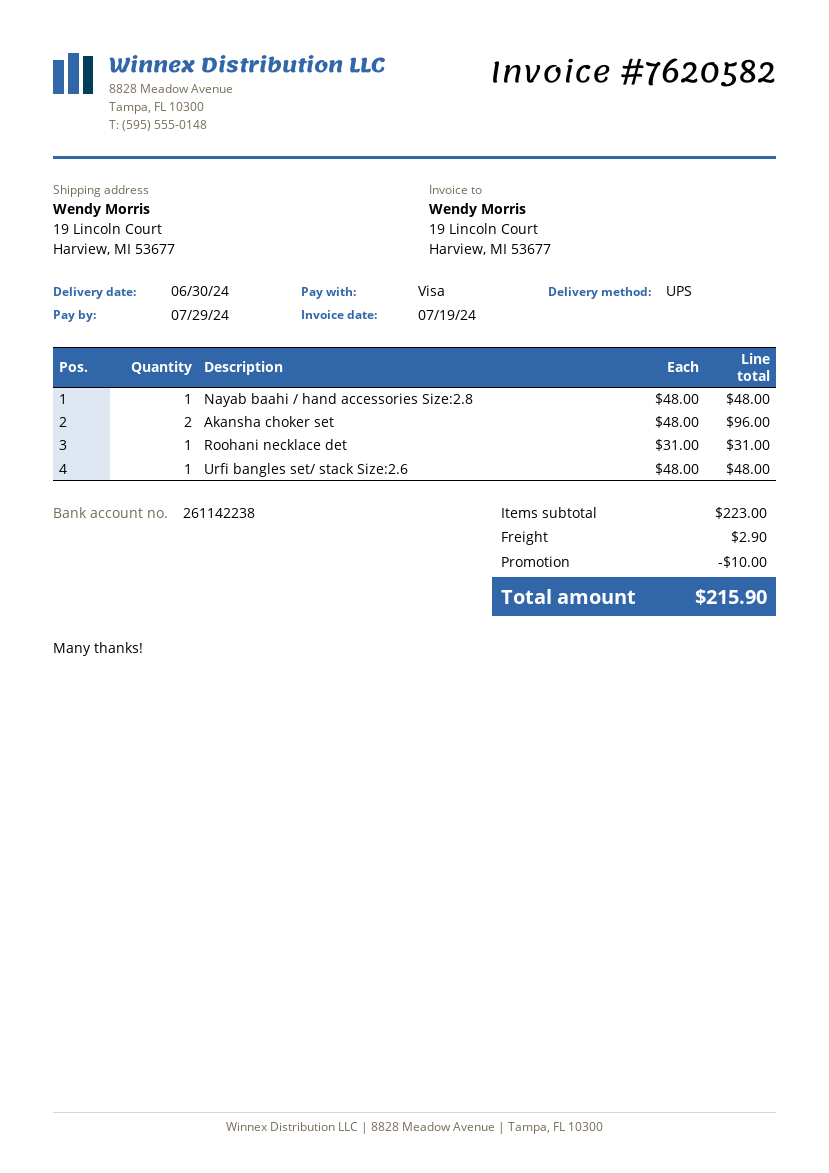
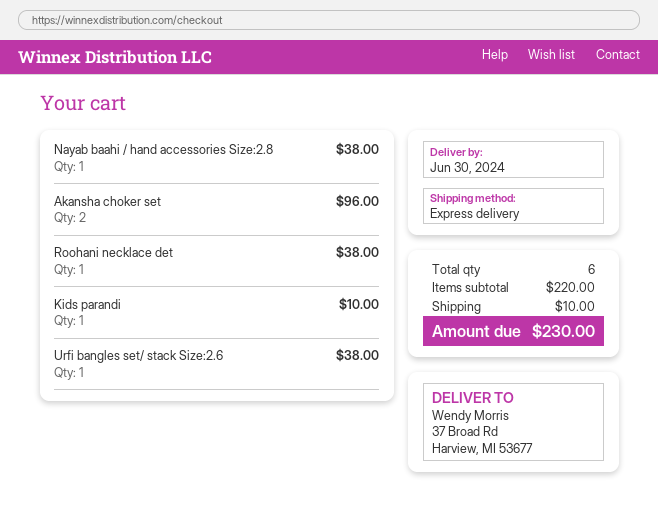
shipping method: UPS -> express
ship to: 19 Lincoln Court, Harview, MI 53677 -> 37 Broad Rd, Harview, MI 53677
Nayab baahi / hand accessories Size:2.8: 1 for 48.00 -> 1 for 38.00
Roohani necklace det: 1 for 31.00 -> 1 for 38.00
Urfi bangles set/ stack Size:2.6: 1 for 48.00 -> 1 for 38.00
Kids parandi: none -> 1 for 10.00
subtotal: 223.00 -> 220.00
discount: 10.00 -> none
shipping: 2.90 -> 10.00
total: 215.90 -> 230.00

